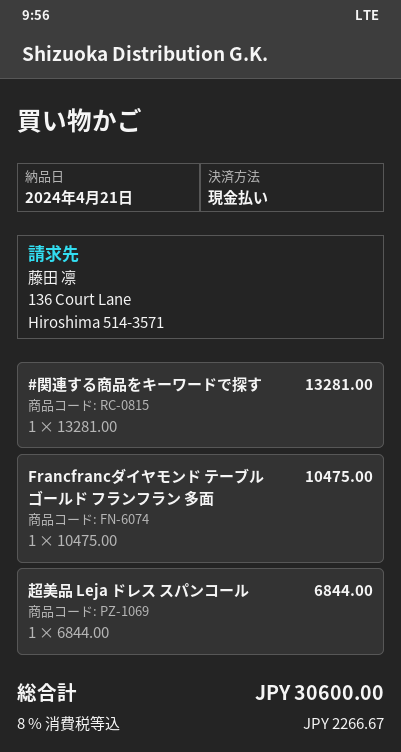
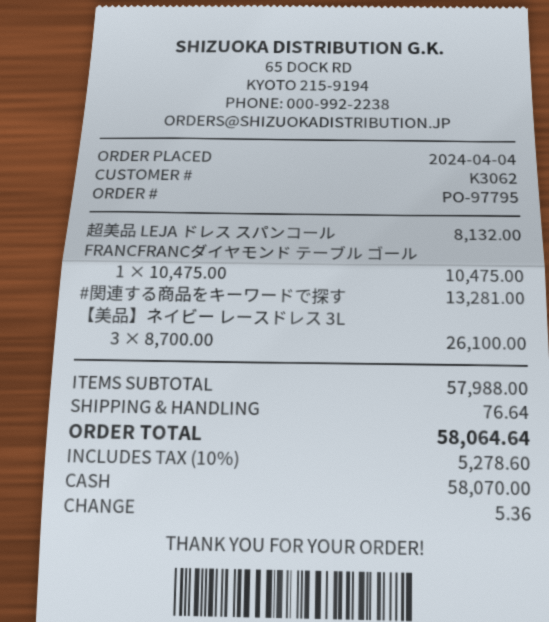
超美品 Leja ドレス スパンコール: 1 x 6844.00 = 6844.00 -> 1 x 8132.00 = 8132.00
【美品】ネイビー レースドレス 3L: none -> 3 x 8700.00 = 26100.00
shipping: none -> 76.64
tax: 8% = 2266.67 -> 10% = 5278.60
total: 30600.00 -> 58064.64

